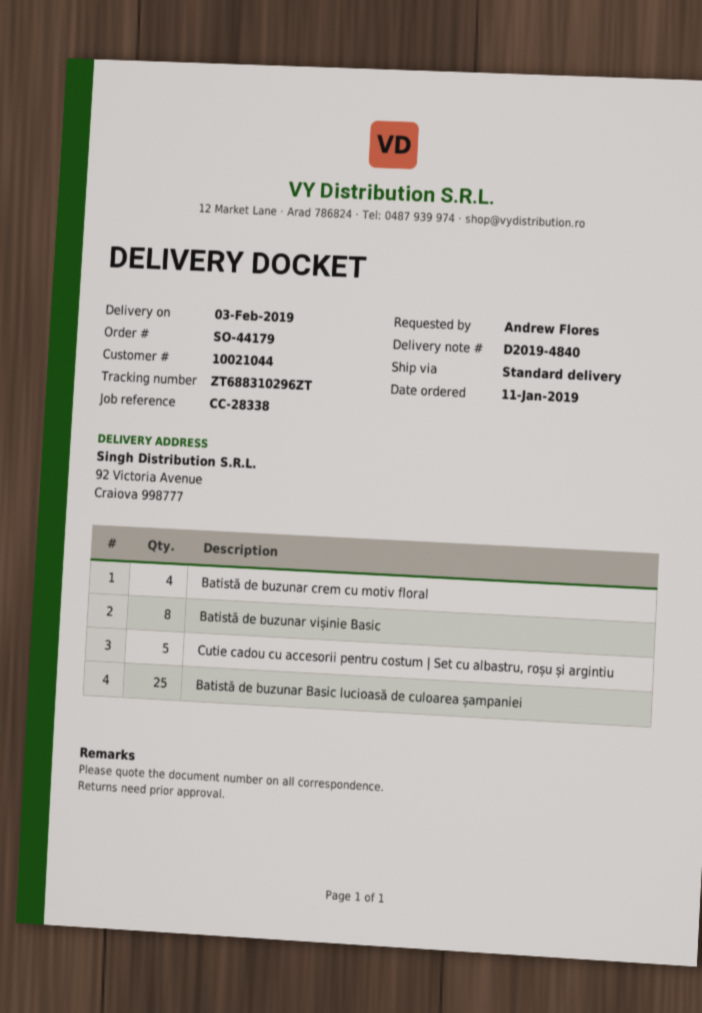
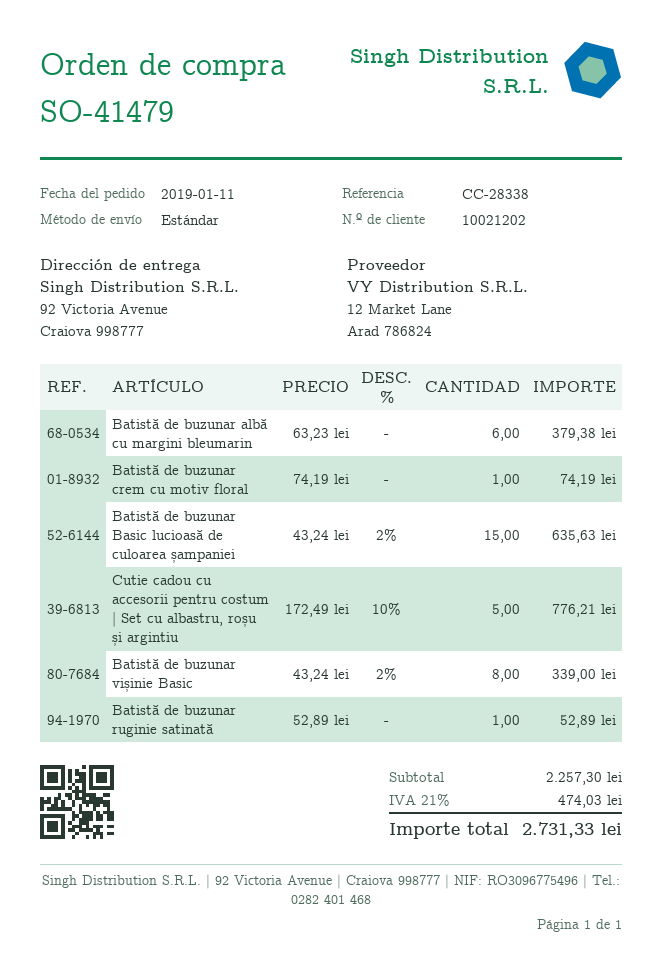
order number: SO-44179 -> SO-41479
customer number: 10021044 -> 10021202
Batistă de buzunar crem cu motiv floral: 4 -> 1
Batistă de buzunar Basic lucioasă de culoarea șampaniei: 25 -> 15
Batistă de buzunar albă cu margini bleumarin: none -> 6
Batistă de buzunar ruginie satinată: none -> 1

